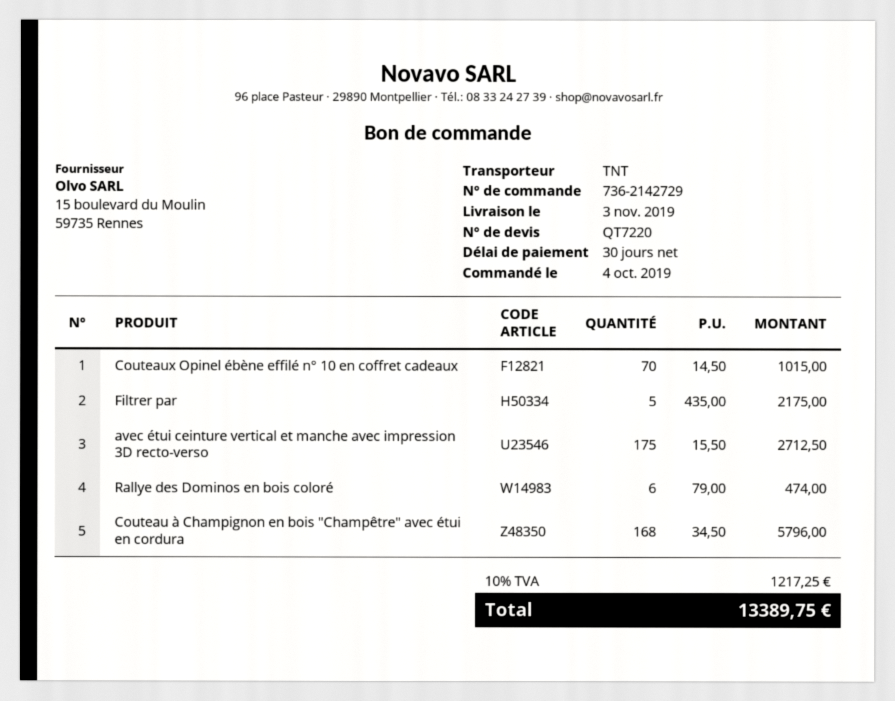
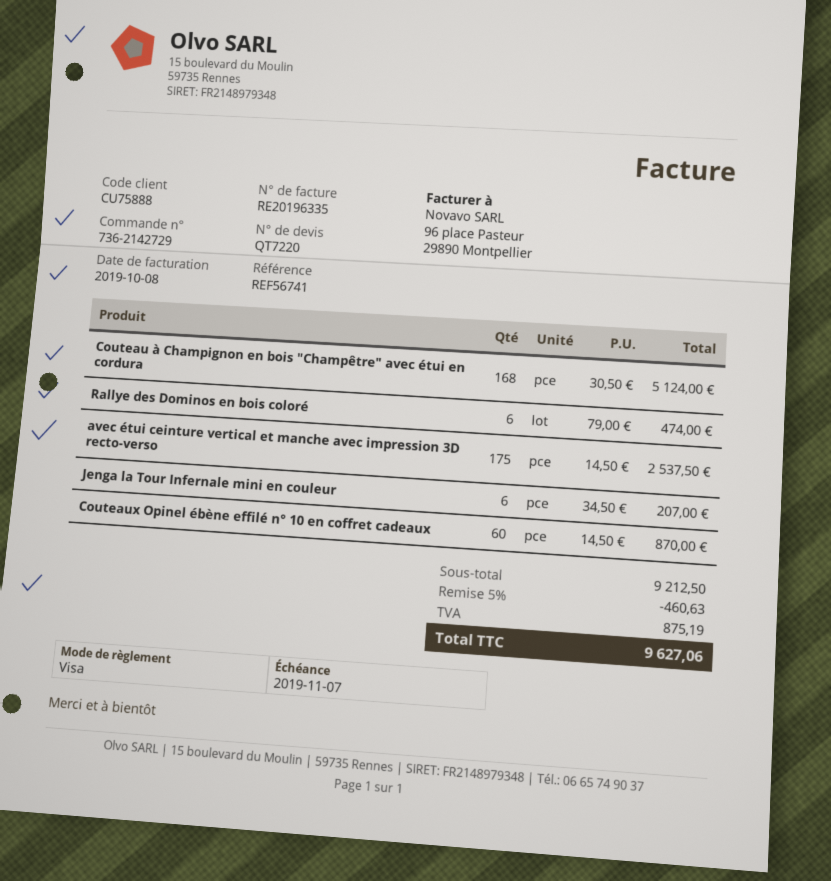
Couteaux Opinel ébène effilé n° 10 en coffret cadeaux: 70 x 14.50 = 1015.00 -> 60 x 14.50 = 870.00
Filtrer par: 5 x 435.00 = 2175.00 -> none
avec étui ceinture vertical et manche avec impression 3D recto-verso: 175 x 15.50 = 2712.50 -> 175 x 14.50 = 2537.50
Couteau à Champignon en bois "Champêtre" avec étui en cordura: 168 x 34.50 = 5796.00 -> 168 x 30.50 = 5124.00
Jenga la Tour Infernale mini en couleur: none -> 6 x 34.50 = 207.00
discount: none -> 5% = 460.63
tax: 1217.25 -> 875.19
total: 13389.75 -> 9627.06

